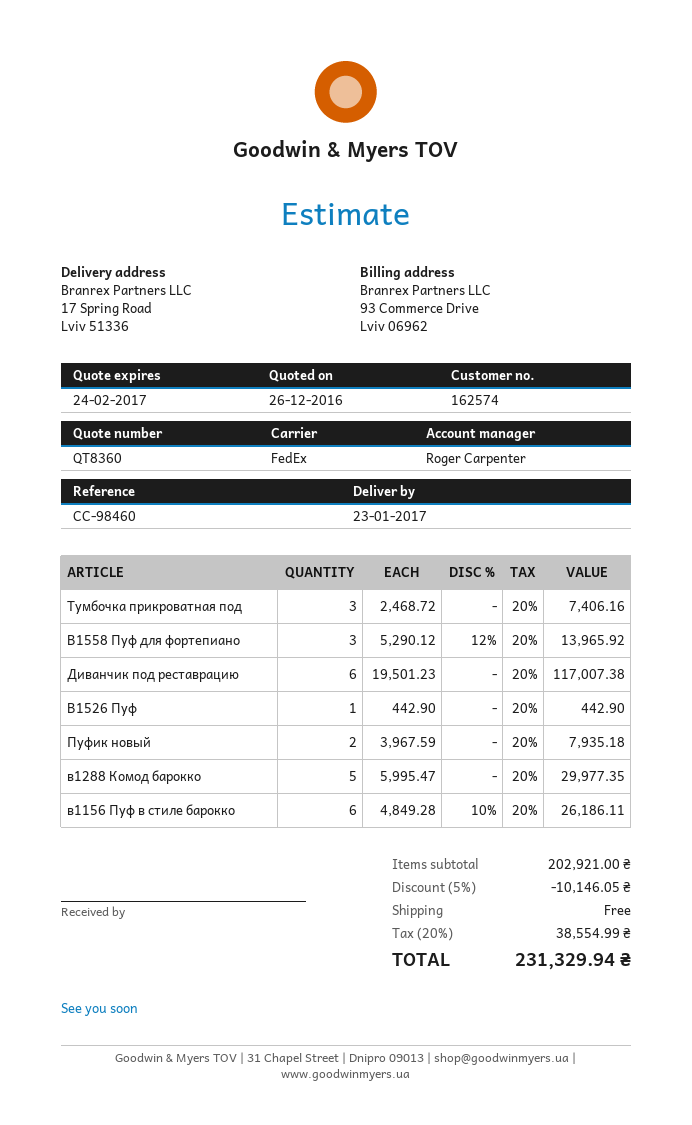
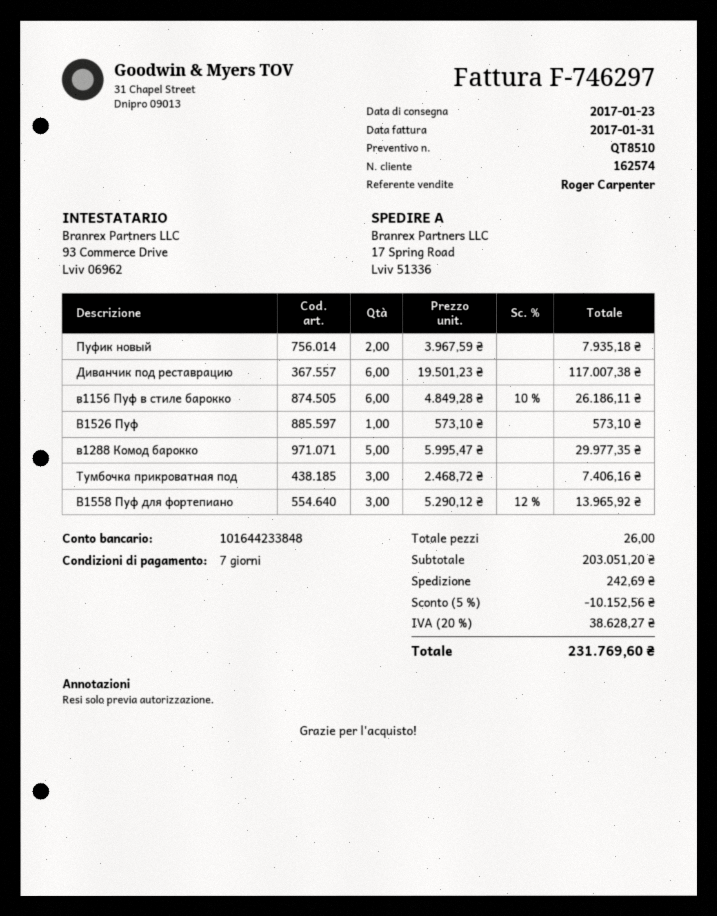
quote number: QT8360 -> QT8510
В1526 Пуф: 1 x 442.90 = 442.90 -> 1 x 573.10 = 573.10
subtotal: 202921.00 -> 203051.20
discount: 5% = 10146.05 -> 5% = 10152.56
shipping: 0.00 -> 242.69
tax: 20% = 38554.99 -> 20% = 38628.27
total: 231329.94 -> 231769.60

